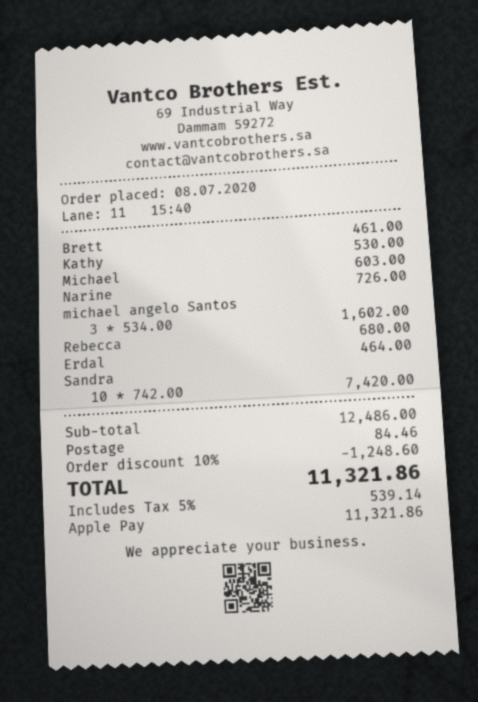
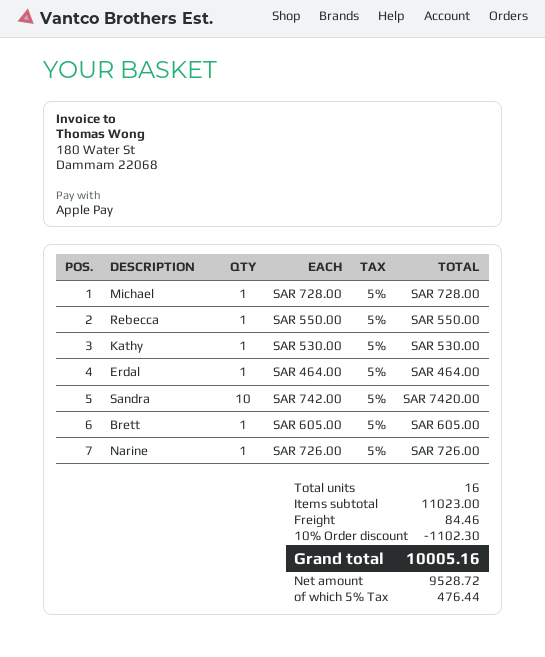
Brett: 1 x 461.00 = 461.00 -> 1 x 605.00 = 605.00
Michael: 1 x 603.00 = 603.00 -> 1 x 728.00 = 728.00
michael angelo Santos: 3 x 534.00 = 1602.00 -> none
Rebecca: 1 x 680.00 = 680.00 -> 1 x 550.00 = 550.00
subtotal: 12486.00 -> 11023.00
discount: 10% = 1248.60 -> 10% = 1102.30
tax: 5% = 539.14 -> 5% = 476.44
total: 11321.86 -> 10005.16

